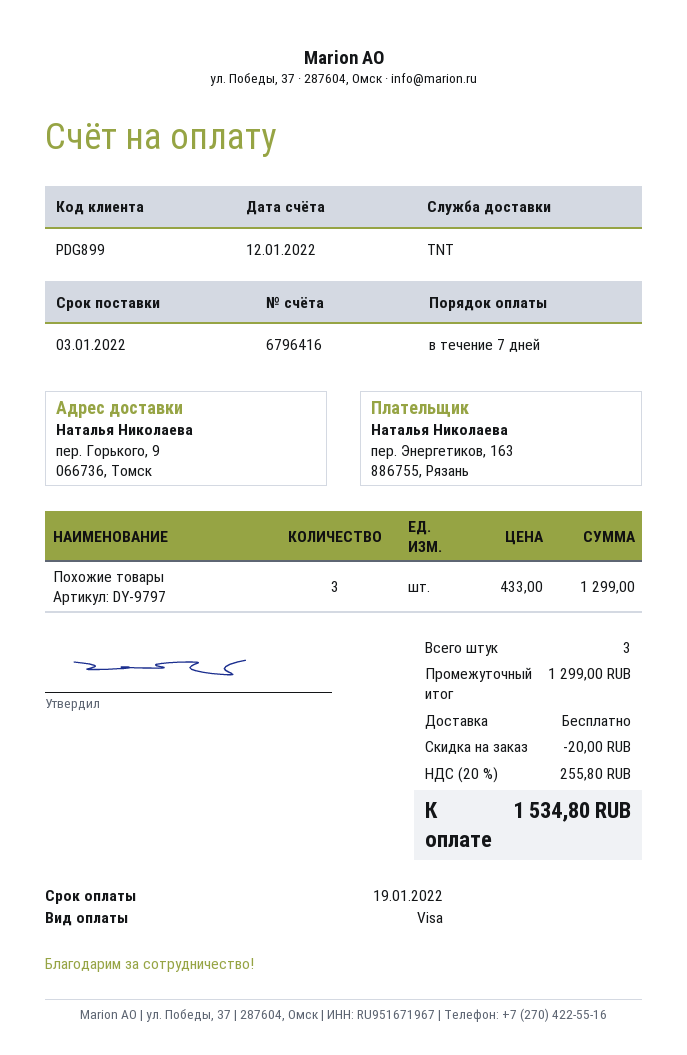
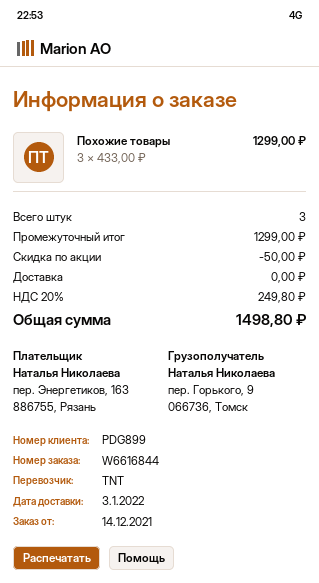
discount: 20.00 -> 50.00
tax: 20% = 255.80 -> 20% = 249.80
total: 1534.80 -> 1498.80

